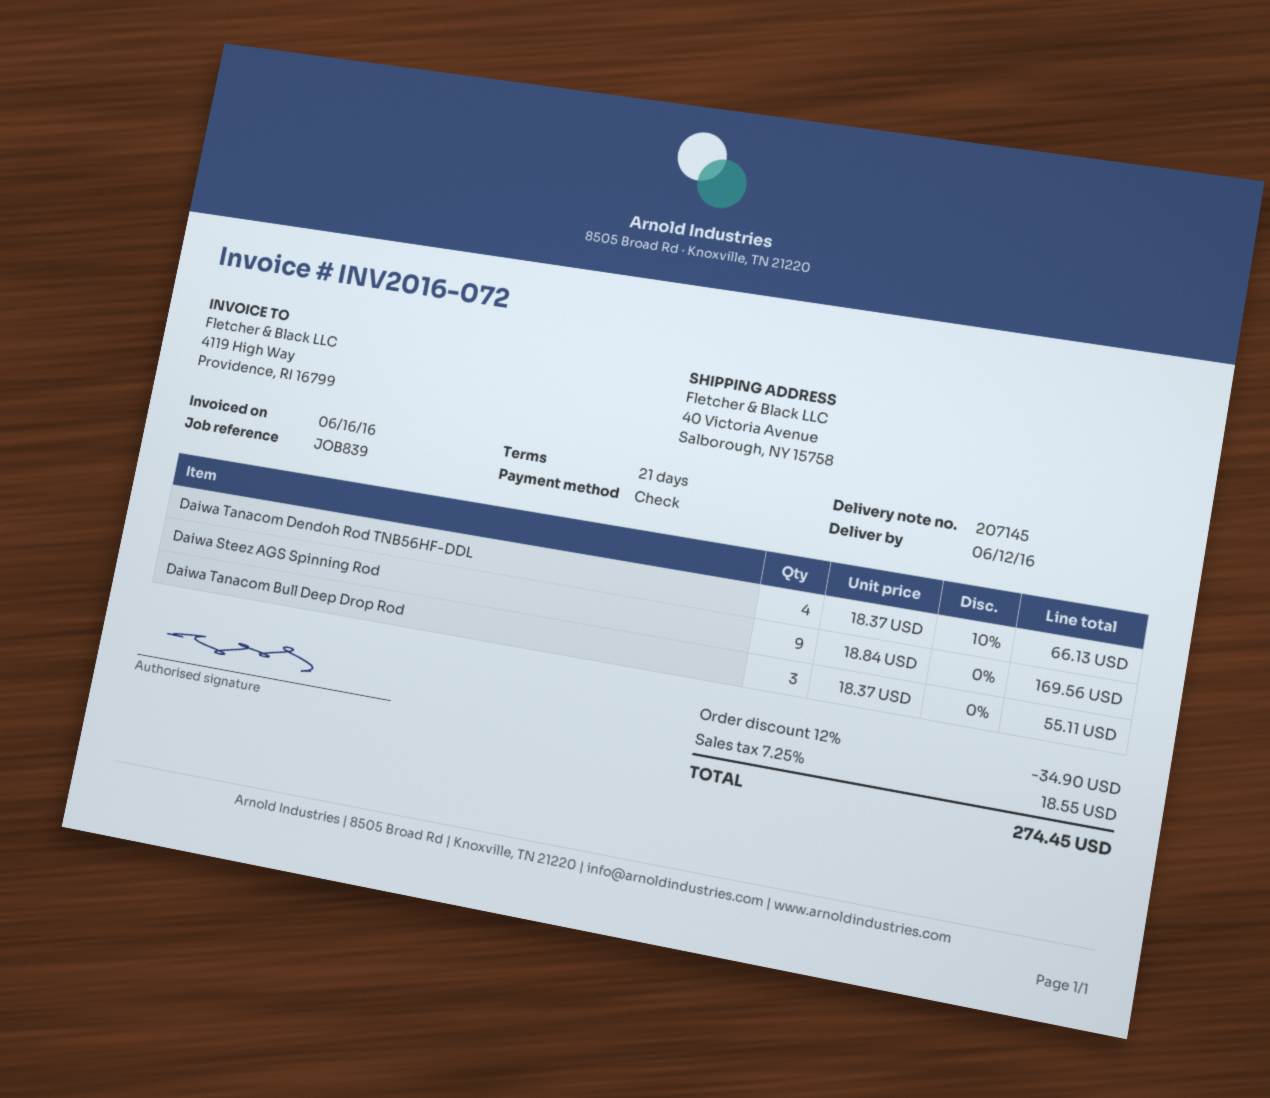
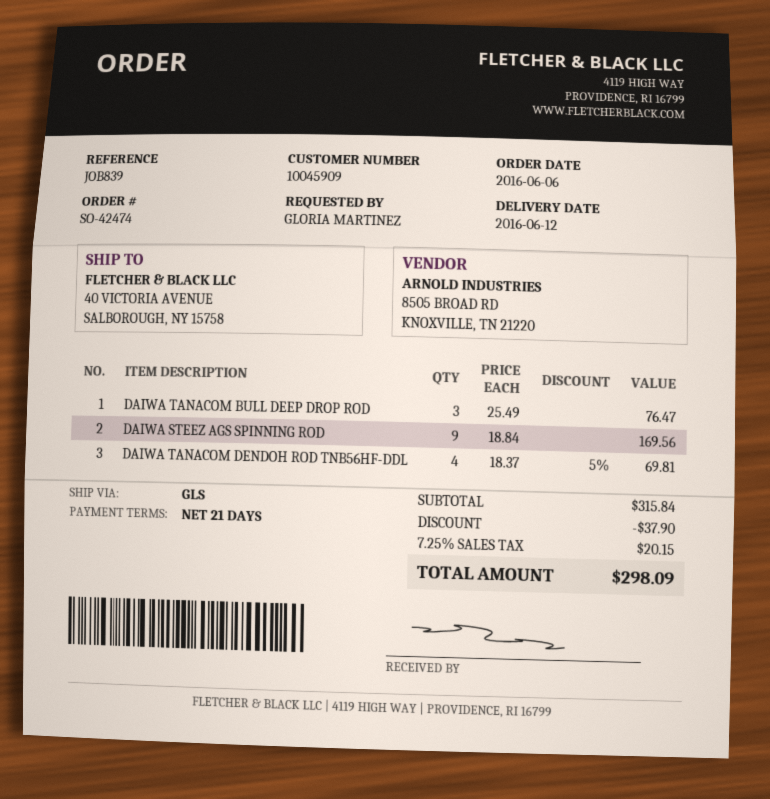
Daiwa Tanacom Dendoh Rod TNB56HF-DDL: 4 x 18.37 - 10% = 66.13 -> 4 x 18.37 - 5% = 69.81
Daiwa Tanacom Bull Deep Drop Rod: 3 x 18.37 = 55.11 -> 3 x 25.49 = 76.47
discount: 34.90 -> 37.90
tax: 7.25% = 18.55 -> 7.25% = 20.15
total: 274.45 -> 298.09

